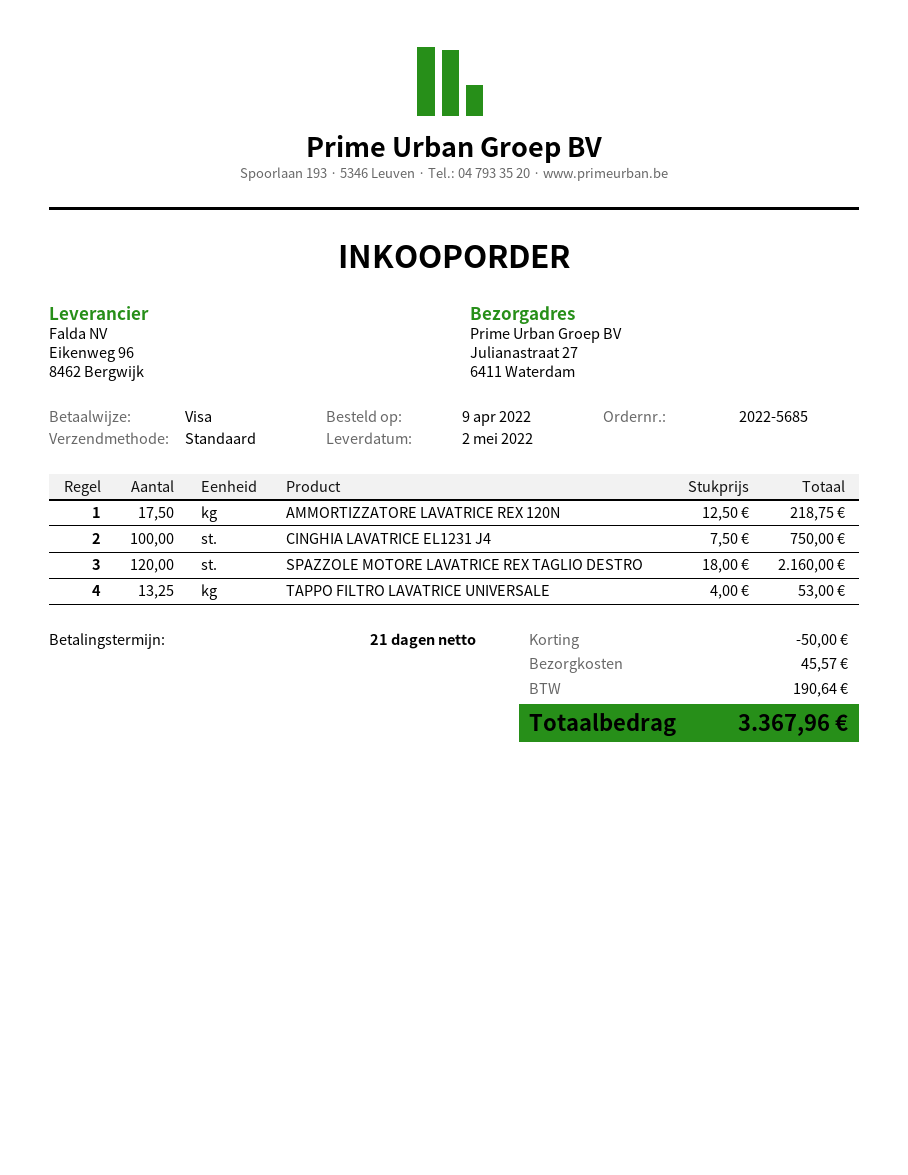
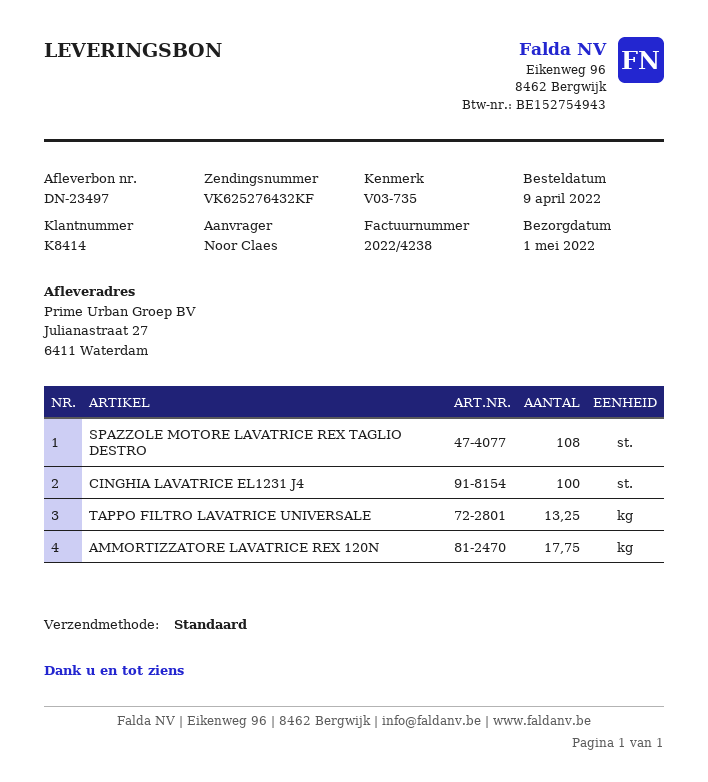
delivery date: 2022-05-02 -> 2022-05-01
AMMORTIZZATORE LAVATRICE REX 120N: 17.5 -> 17.75
SPAZZOLE MOTORE LAVATRICE REX TAGLIO DESTRO: 120 -> 108

